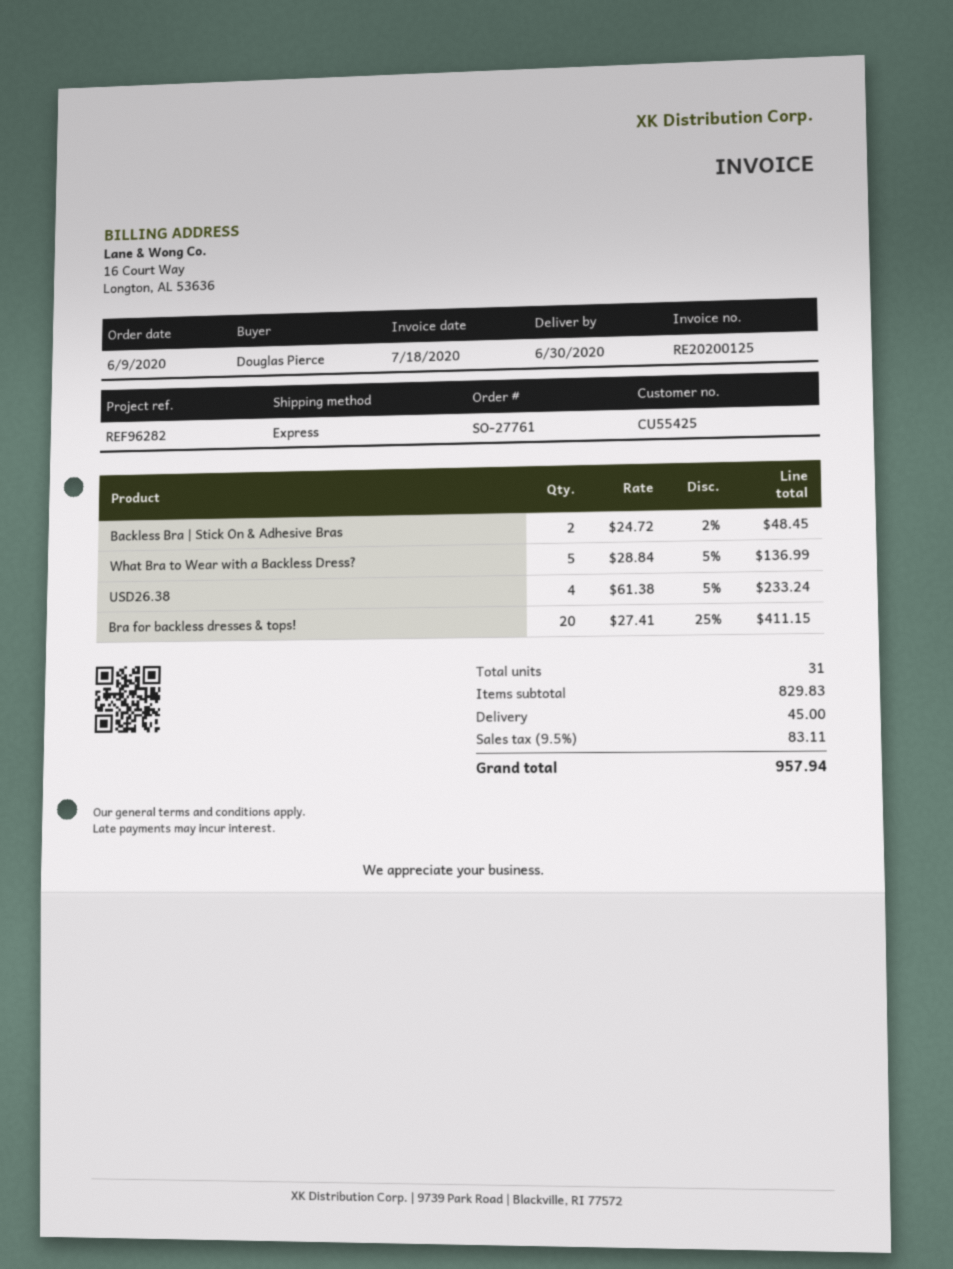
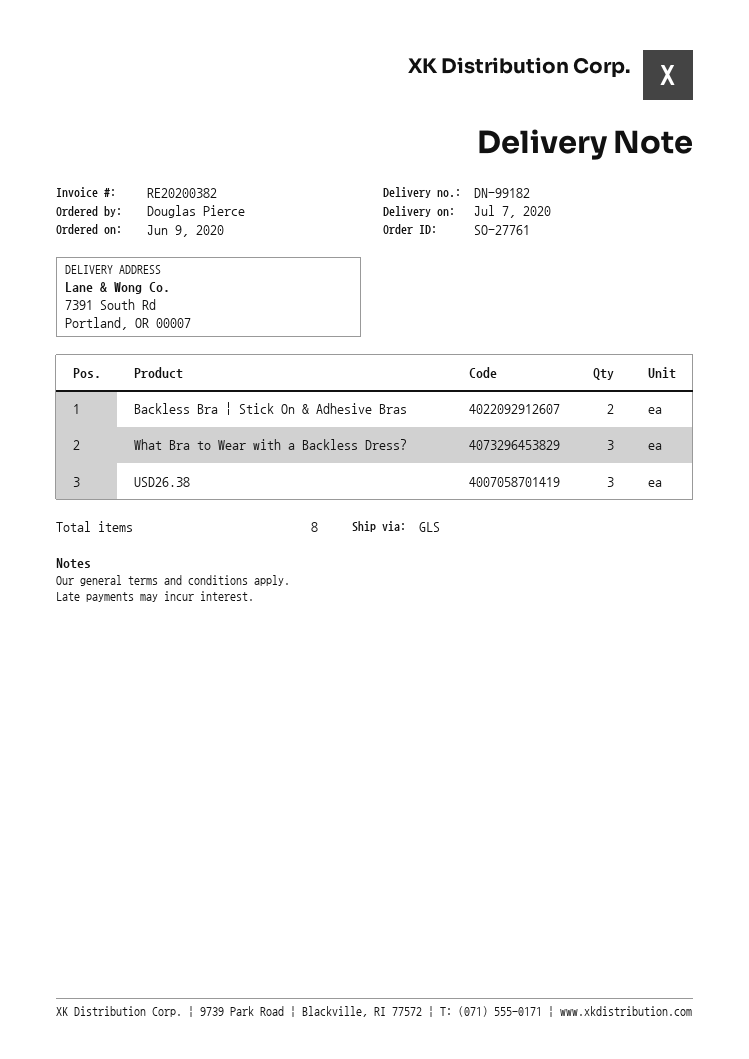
delivery date: 2020-06-30 -> 2020-07-07
invoice number: RE20200125 -> RE20200382
shipping method: express -> GLS
What Bra to Wear with a Backless Dress?: 5 -> 3
USD26.38: 4 -> 3
Bra for backless dresses & tops!: 20 -> none
total quantity: 31 -> 8

